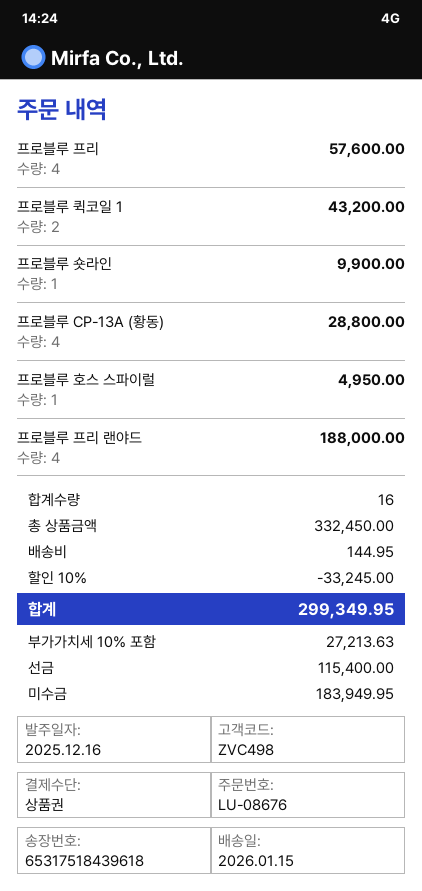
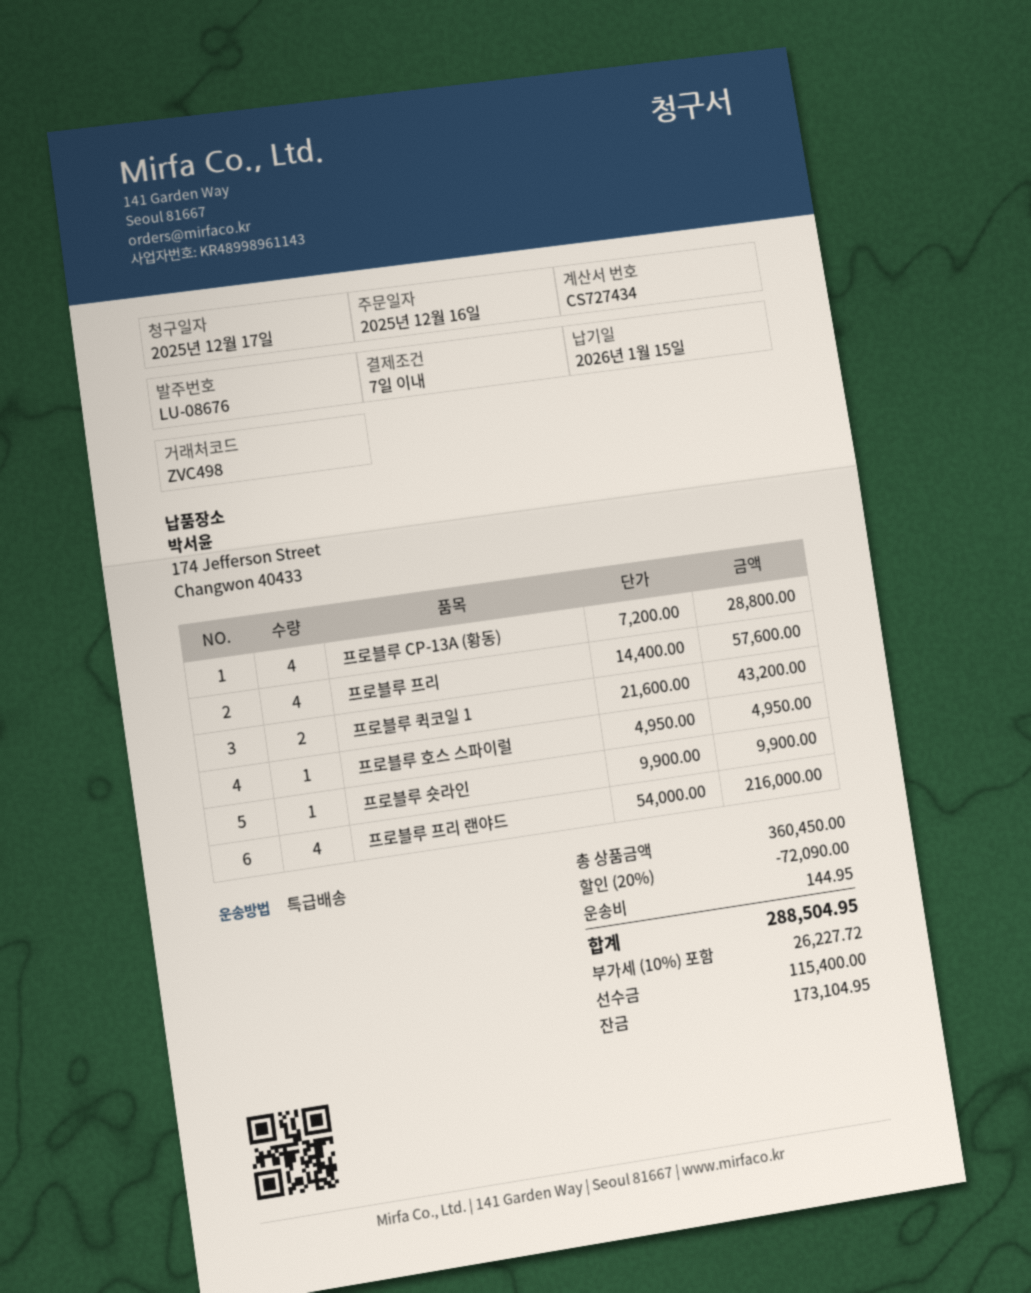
프로블루 프리 랜야드: 4 for 188000.00 -> 4 for 216000.00
subtotal: 332450.00 -> 360450.00
discount: 10% = 33245.00 -> 20% = 72090.00
tax: 10% = 27213.63 -> 10% = 26227.72
total: 299349.95 -> 288504.95
balance: 183949.95 -> 173104.95

